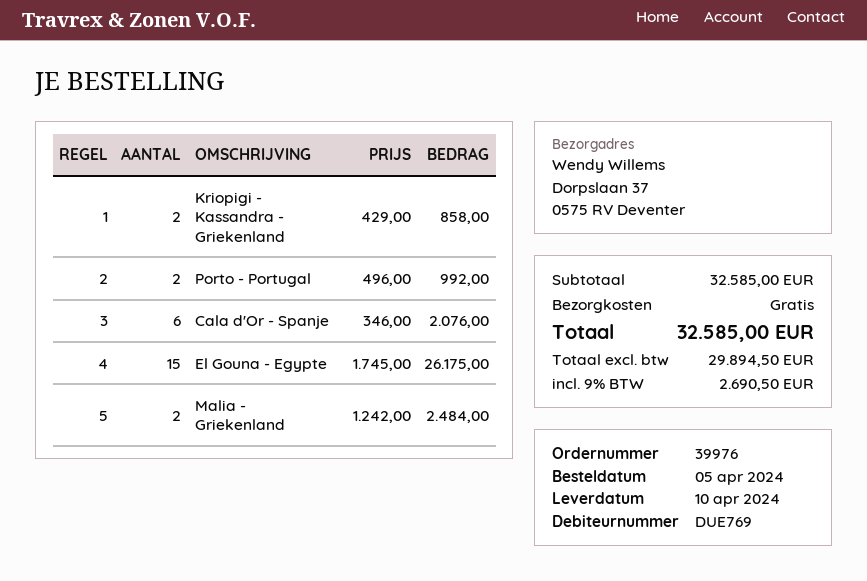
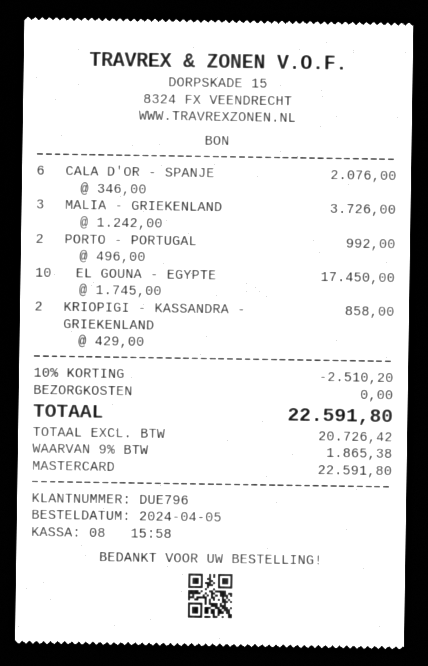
customer number: DUE769 -> DUE796
El Gouna - Egypte: 15 x 1745.00 = 26175.00 -> 10 x 1745.00 = 17450.00
Malia - Griekenland: 2 x 1242.00 = 2484.00 -> 3 x 1242.00 = 3726.00
discount: none -> 10% = 2510.20
net: 29894.50 -> 20726.42
tax: 9% = 2690.50 -> 9% = 1865.38
total: 32585.00 -> 22591.80

